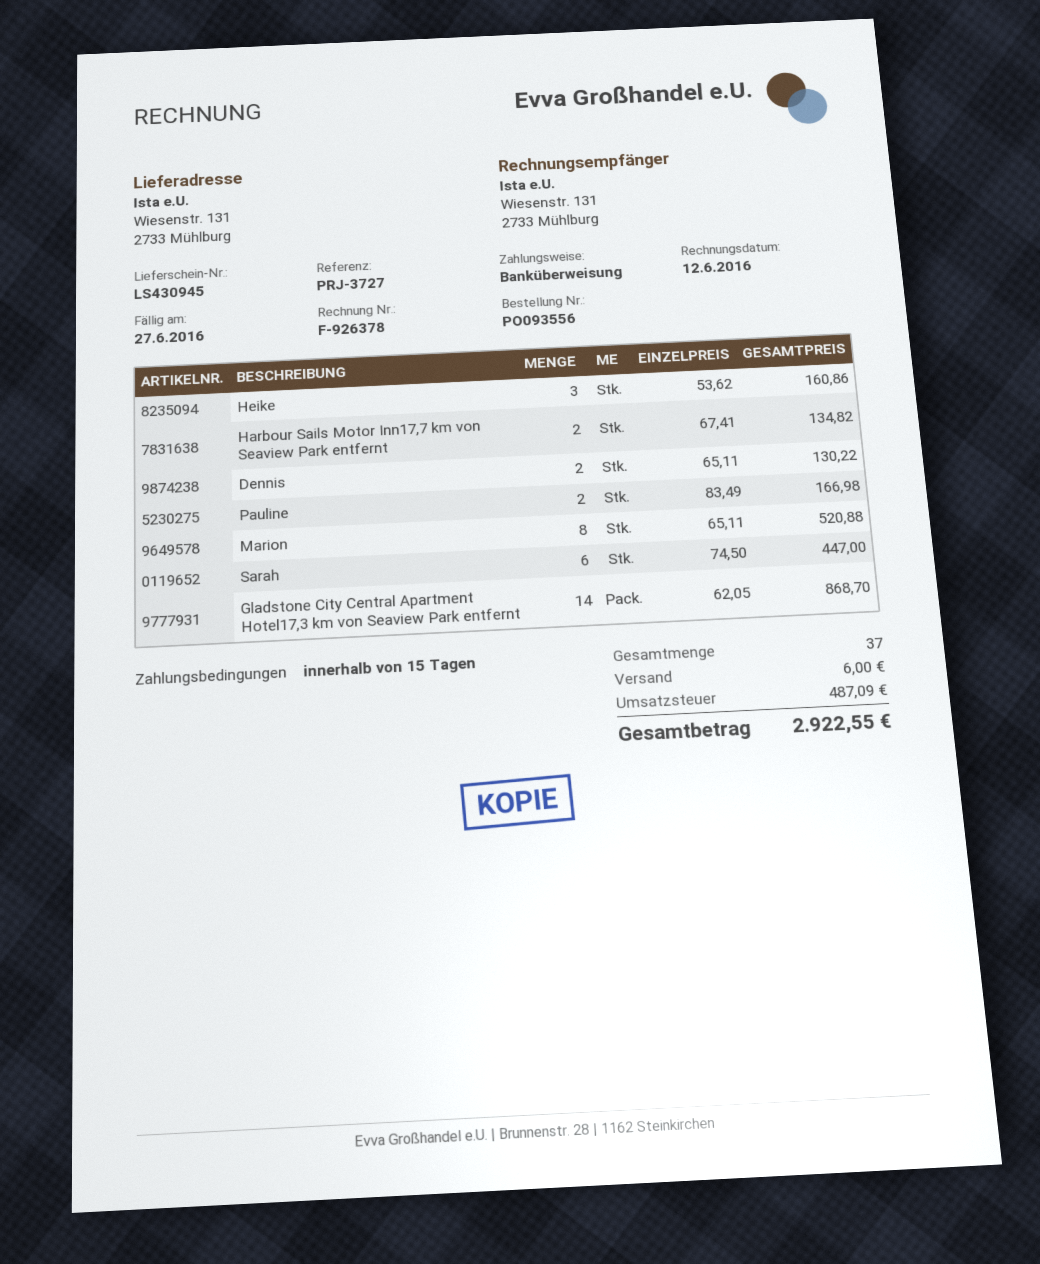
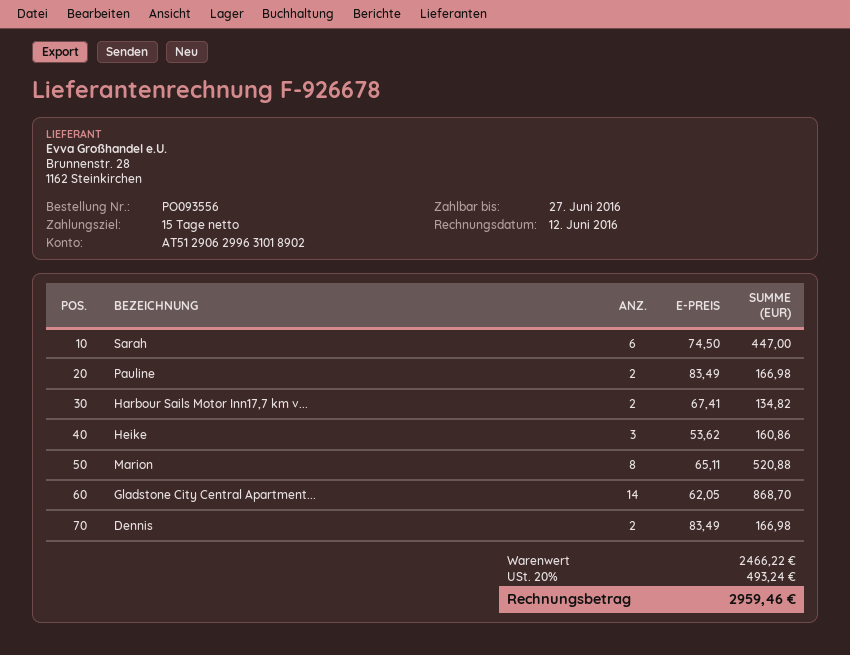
invoice number: F-926378 -> F-926678
Dennis: 2 x 65.11 = 130.22 -> 2 x 83.49 = 166.98
shipping: 6.00 -> none
tax: 487.09 -> 493.24
total: 2922.55 -> 2959.46

